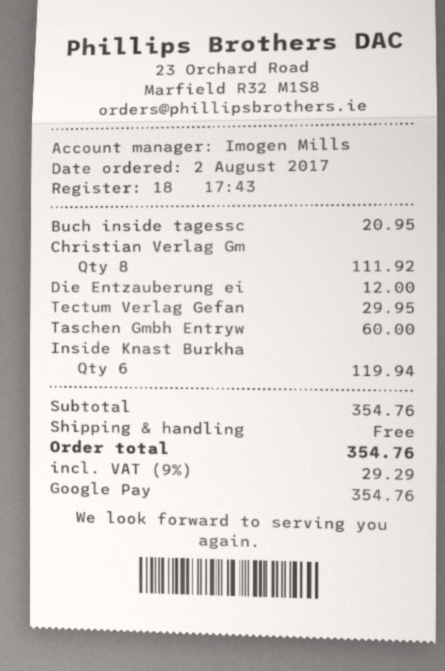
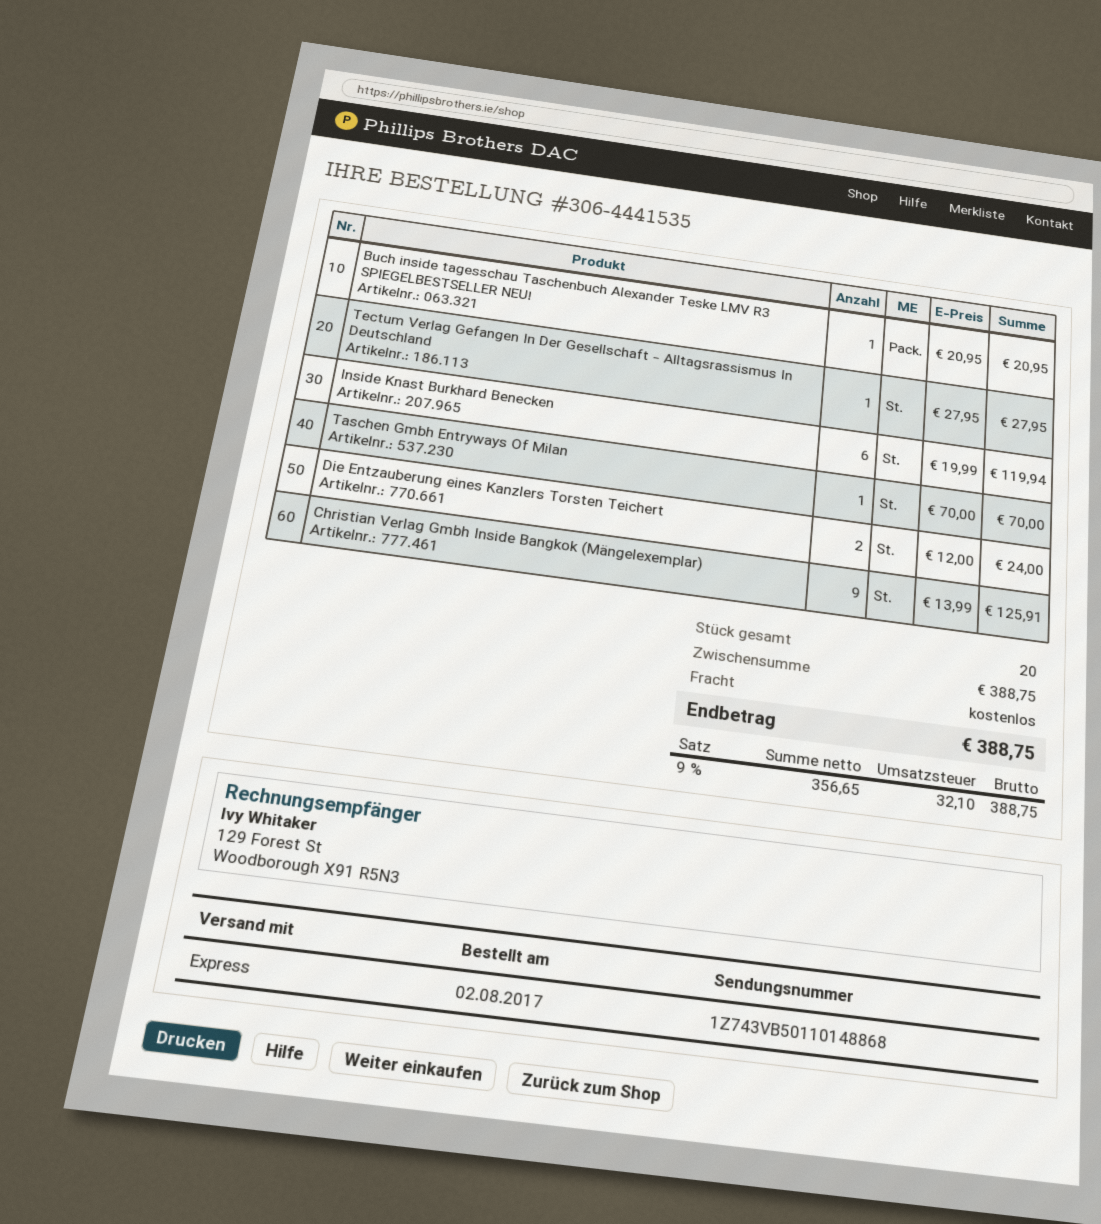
Christian Verlag Gm: 8 for 111.92 -> 9 for 125.91
Die Entzauberung ei: 1 for 12.00 -> 2 for 24.00
Tectum Verlag Gefan: 1 for 29.95 -> 1 for 27.95
Taschen Gmbh Entryw: 1 for 60.00 -> 1 for 70.00
subtotal: 354.76 -> 388.75
tax: 9% = 29.29 -> 9% = 32.10
total: 354.76 -> 388.75

